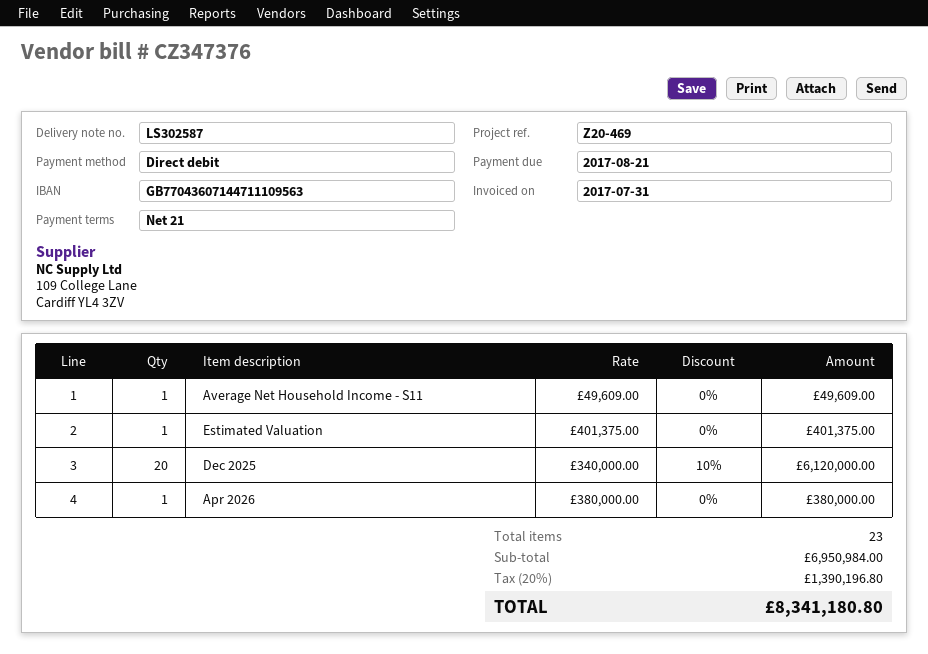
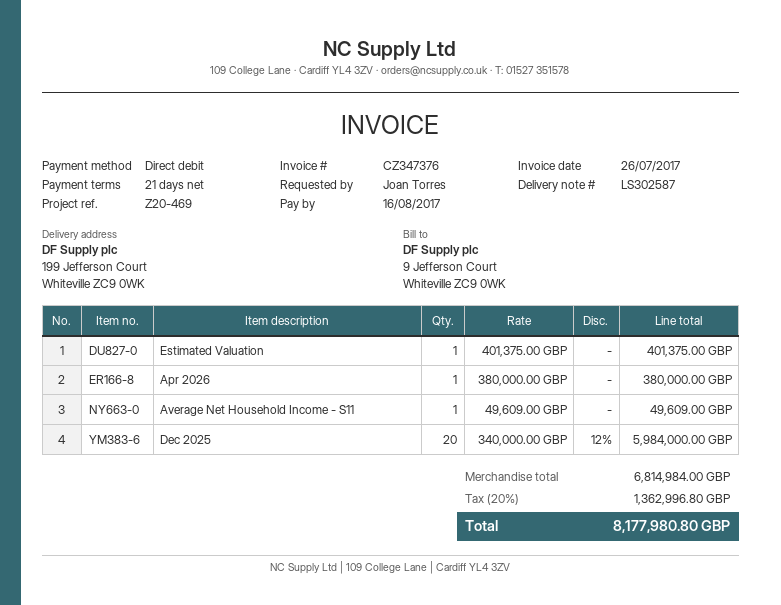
invoice date: 2017-07-31 -> 2017-07-26
due date: 2017-08-21 -> 2017-08-16
Dec 2025: 20 x 340000.00 - 10% = 6120000.00 -> 20 x 340000.00 - 12% = 5984000.00
subtotal: 6950984.00 -> 6814984.00
tax: 20% = 1390196.80 -> 20% = 1362996.80
total: 8341180.80 -> 8177980.80

